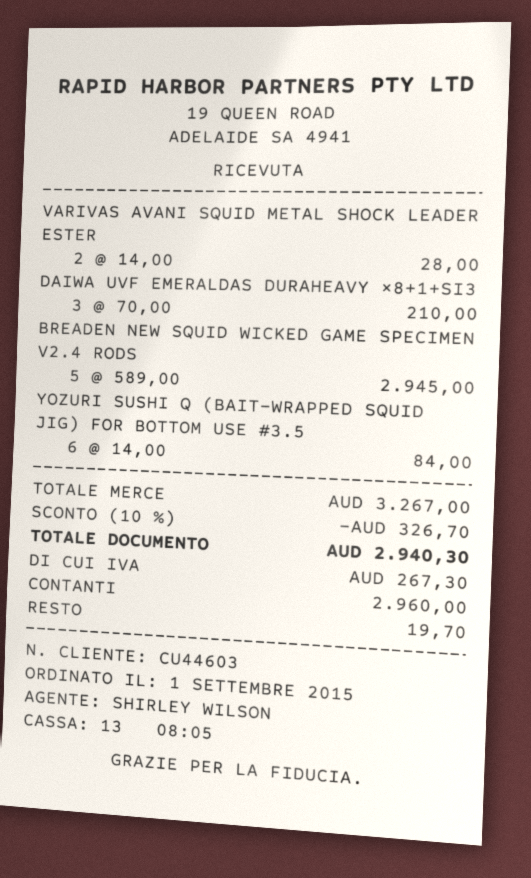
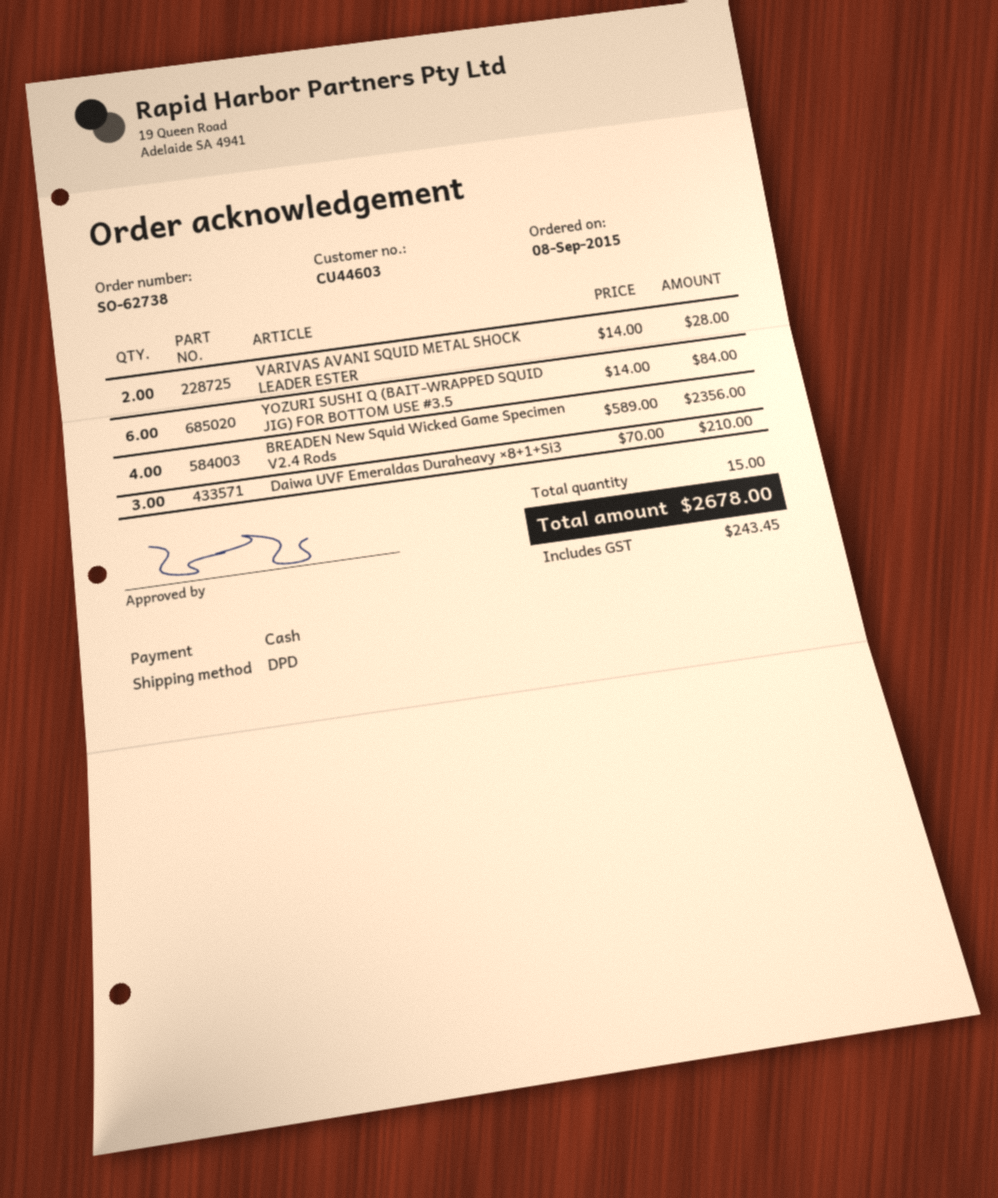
order date: 2015-09-01 -> 2015-09-08
BREADEN NEW SQUID WICKED GAME SPECIMEN V2.4 RODS: 5 x 589.00 = 2945.00 -> 4 x 589.00 = 2356.00
discount: 10% = 326.70 -> none
tax: 267.30 -> 243.45
total: 2940.30 -> 2678.00

